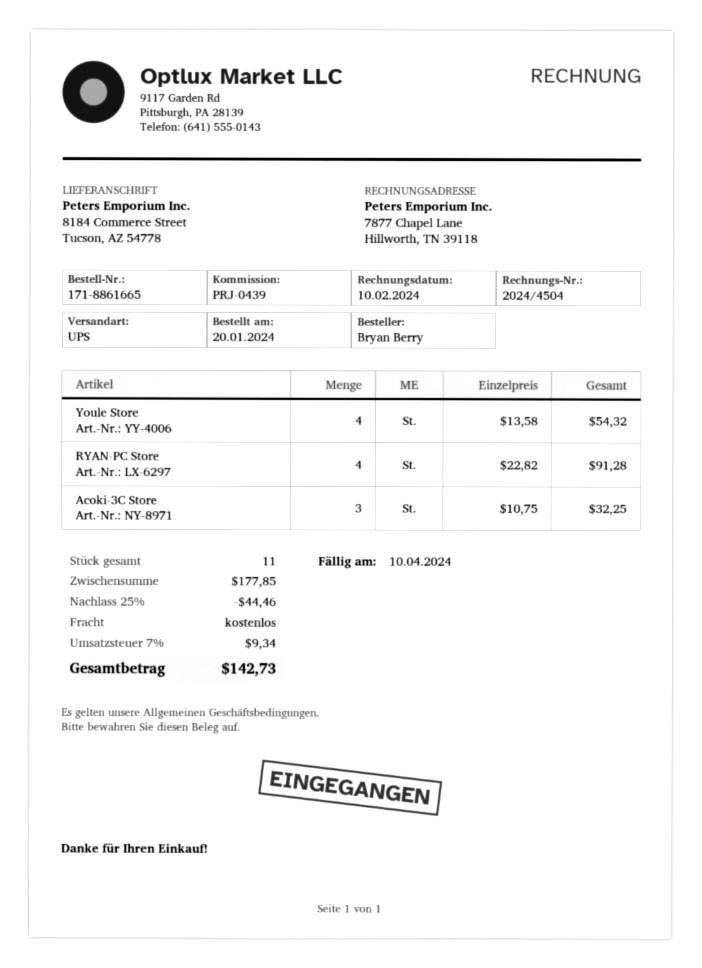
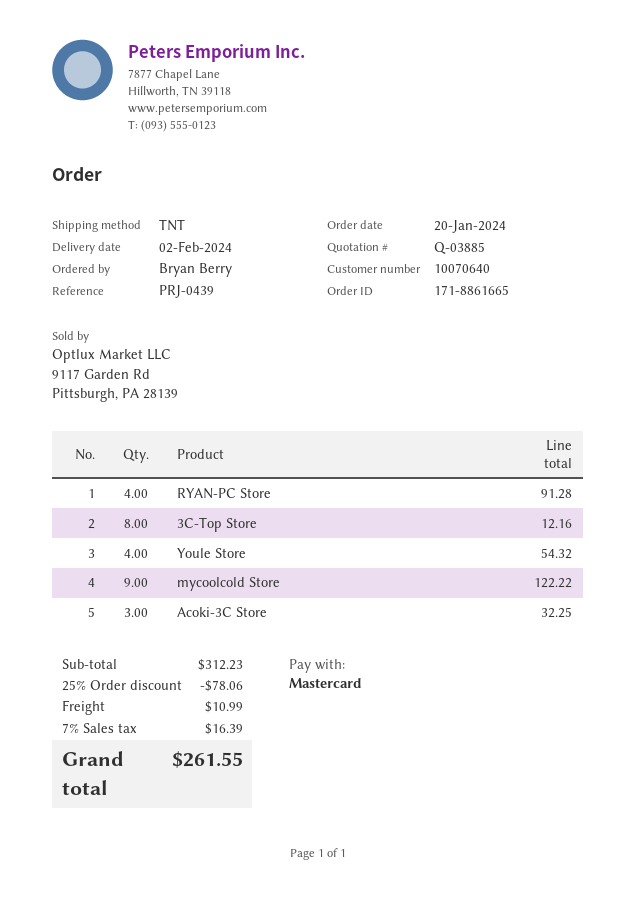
shipping method: UPS -> TNT
3C-Top Store: none -> 8 for 12.16
mycoolcold Store: none -> 9 for 122.22
subtotal: 177.85 -> 312.23
discount: 25% = 44.46 -> 25% = 78.06
shipping: 0.00 -> 10.99
tax: 7% = 9.34 -> 7% = 16.39
total: 142.73 -> 261.55

